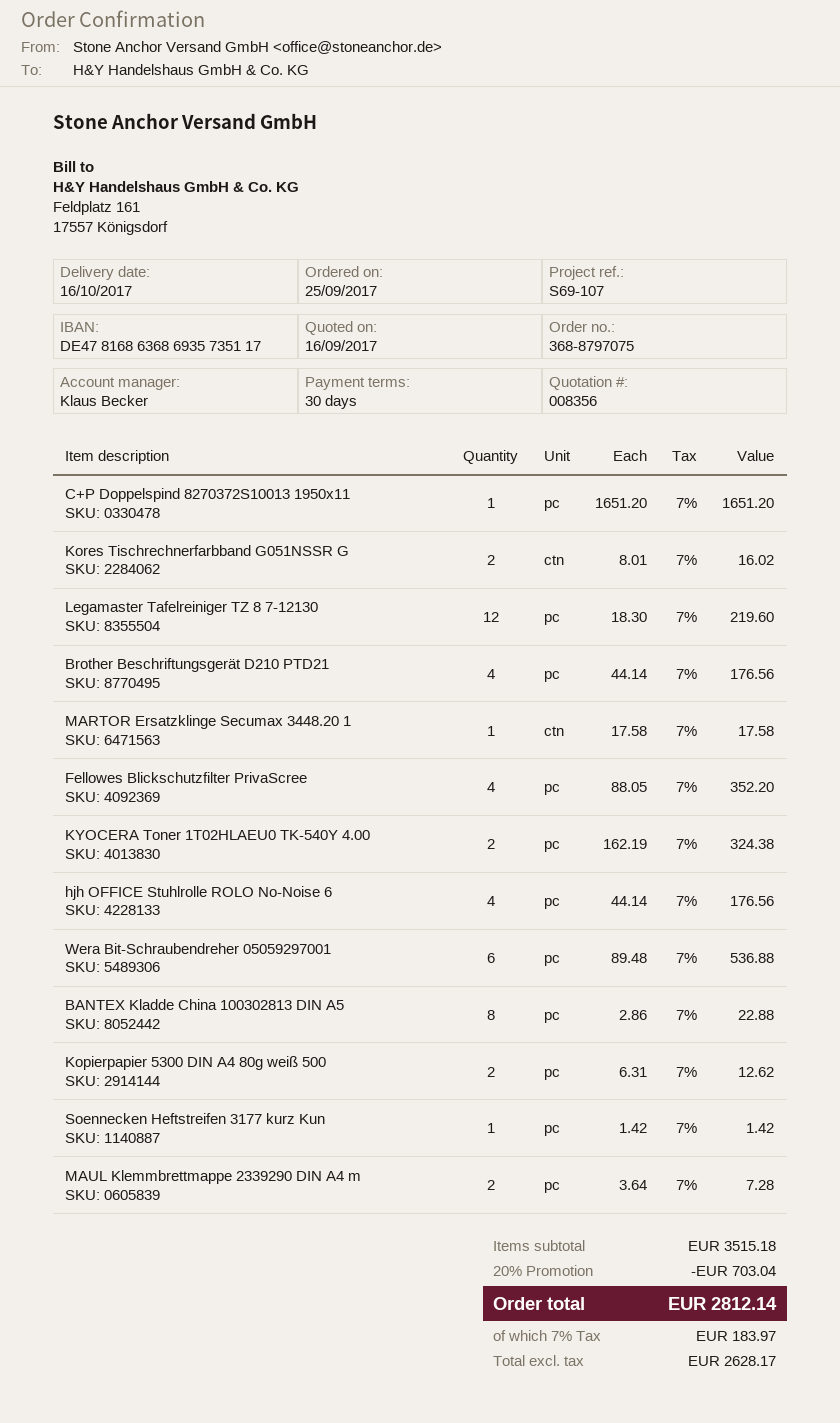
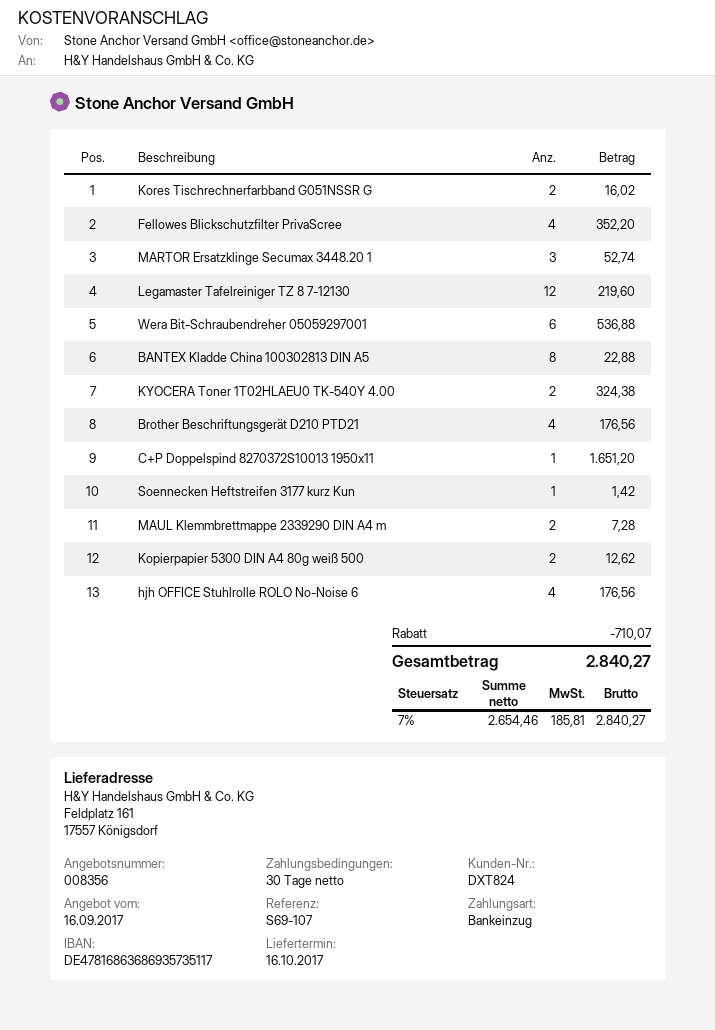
MARTOR Ersatzklinge Secumax 3448.20 1: 1 for 17.58 -> 3 for 52.74
discount: 703.04 -> 710.07
net: 2628.17 -> 2654.46
tax: 7% = 183.97 -> 7% = 185.81
total: 2812.14 -> 2840.27

